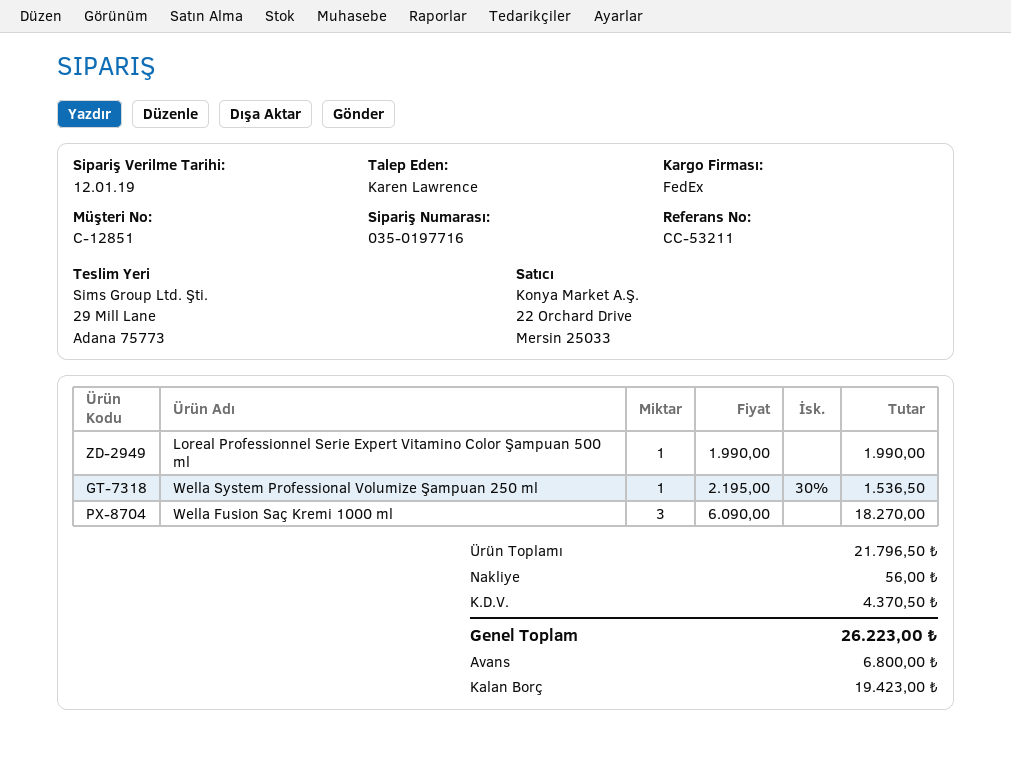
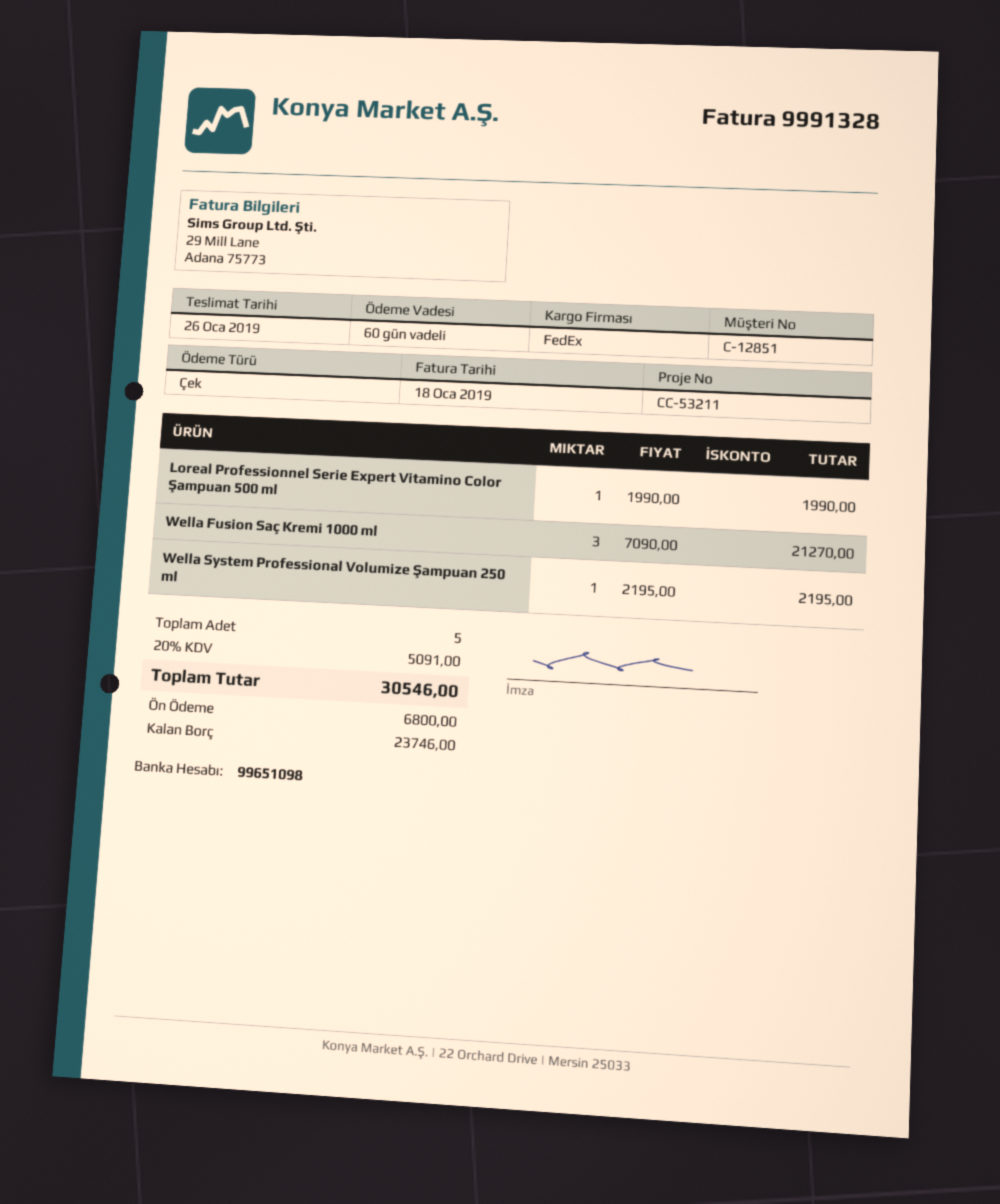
Wella System Professional Volumize Şampuan 250 ml: 1 x 2195.00 - 30% = 1536.50 -> 1 x 2195.00 = 2195.00
Wella Fusion Saç Kremi 1000 ml: 3 x 6090.00 = 18270.00 -> 3 x 7090.00 = 21270.00
shipping: 56.00 -> none
tax: 4370.50 -> 5091.00
total: 26223.00 -> 30546.00
balance: 19423.00 -> 23746.00

